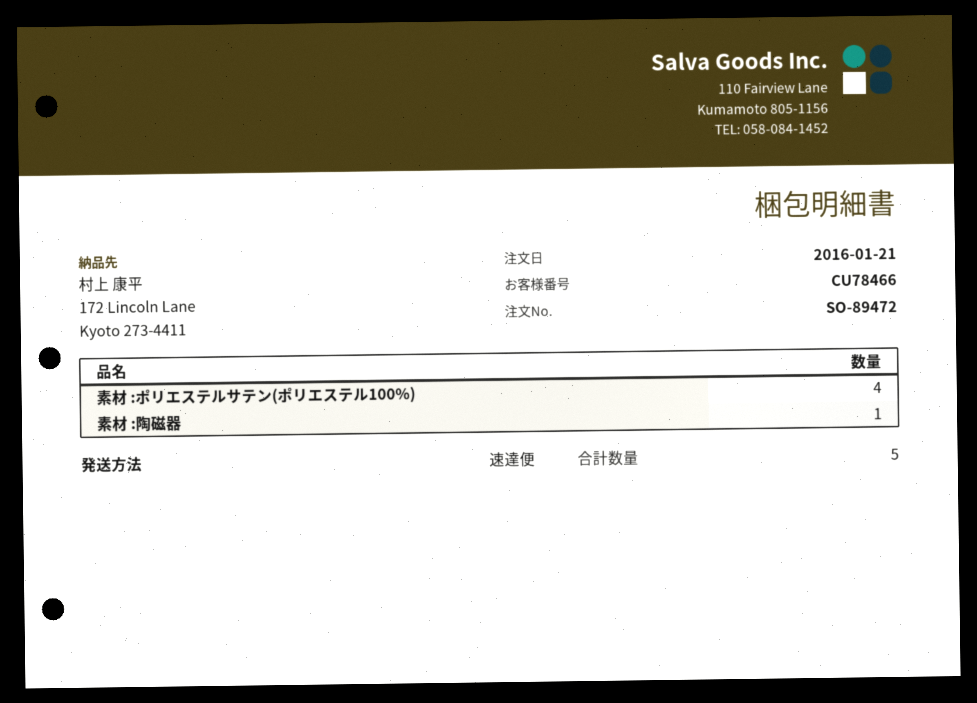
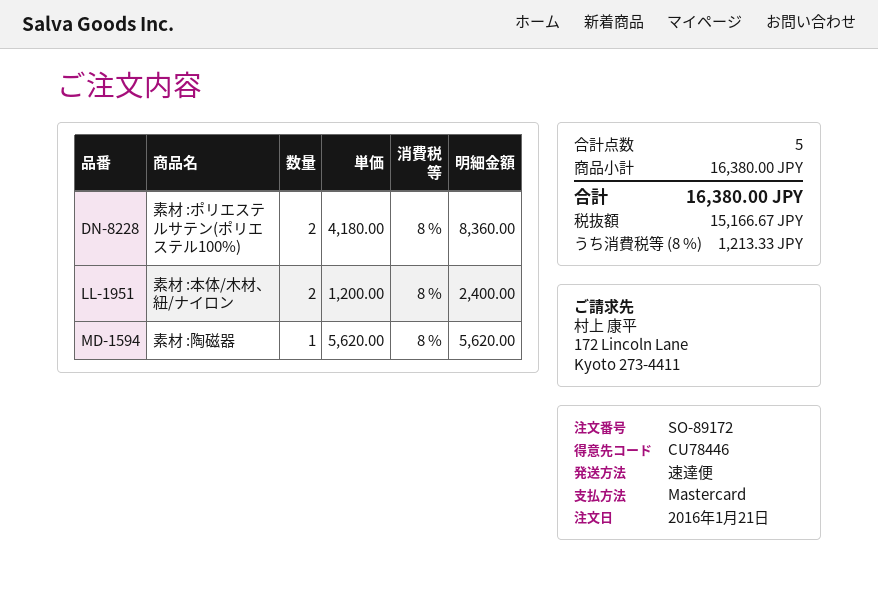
order number: SO-89472 -> SO-89172
customer number: CU78466 -> CU78446
素材 :ポリエステルサテン(ポリエステル100%): 4 -> 2
素材 :本体/木材、紐/ナイロン: none -> 2

